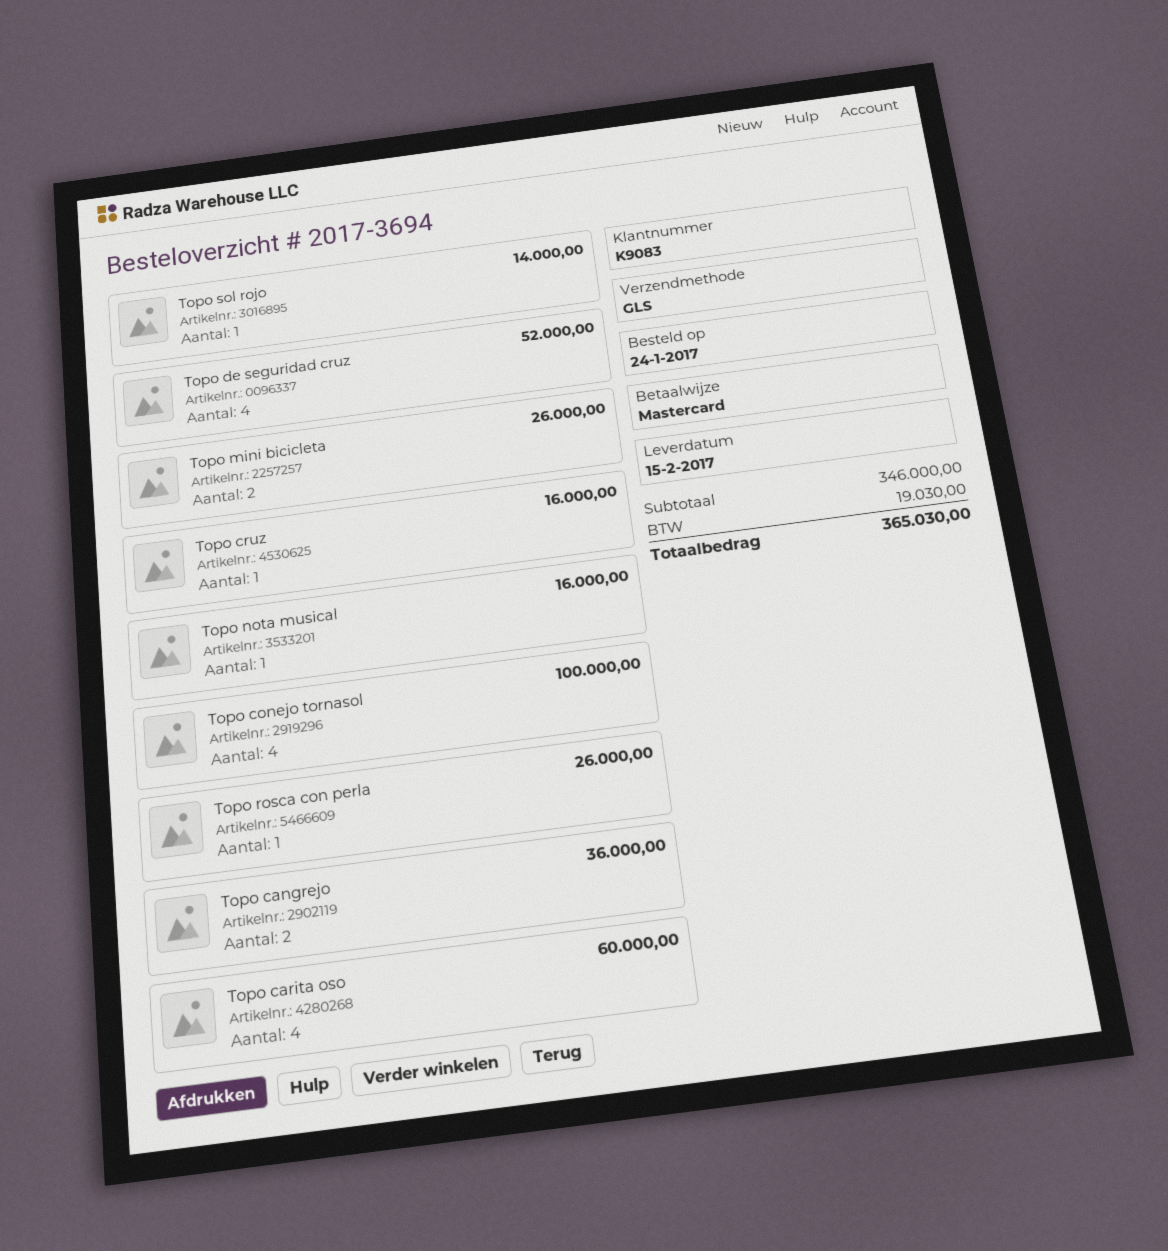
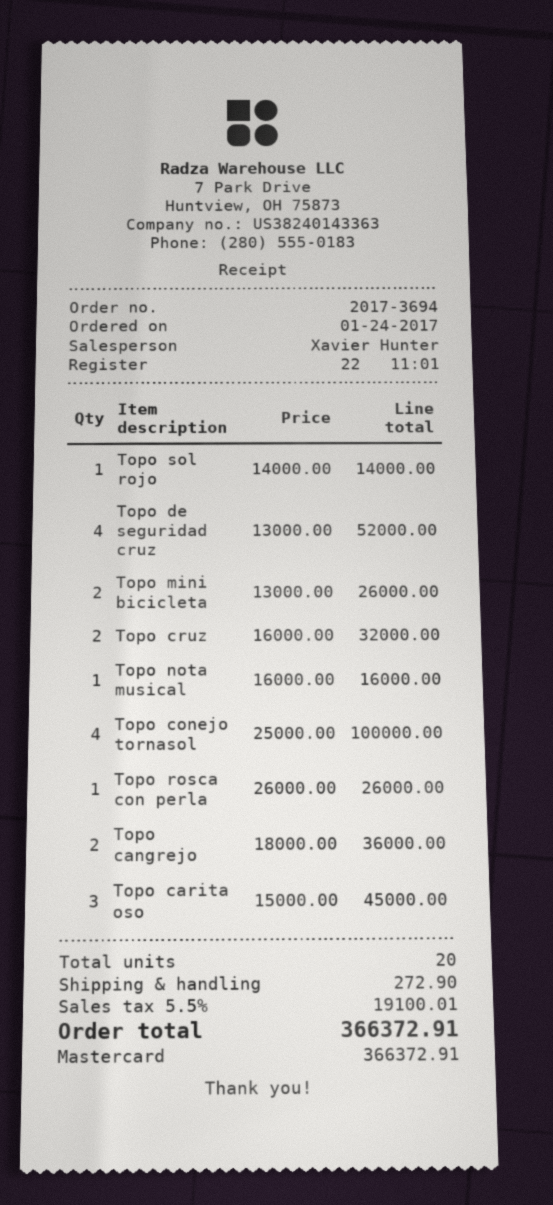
Topo cruz: 1 for 16000.00 -> 2 for 32000.00
Topo carita oso: 4 for 60000.00 -> 3 for 45000.00
shipping: none -> 272.90
tax: 19030.00 -> 19100.01
total: 365030.00 -> 366372.91

